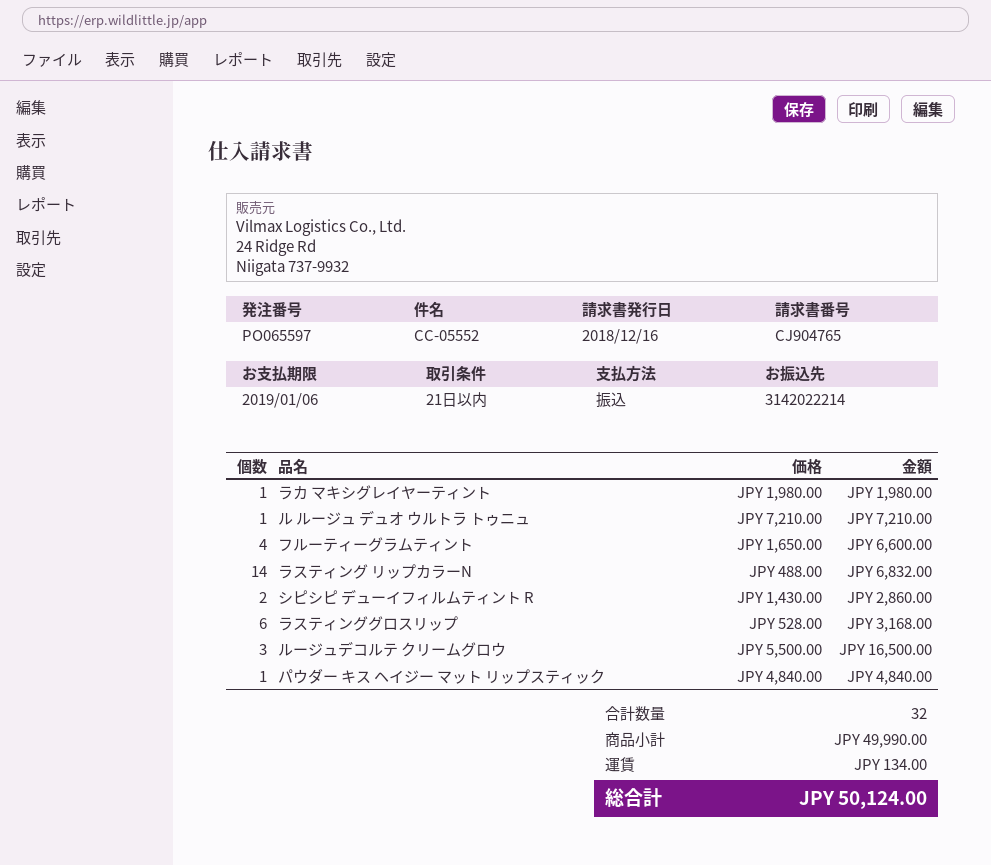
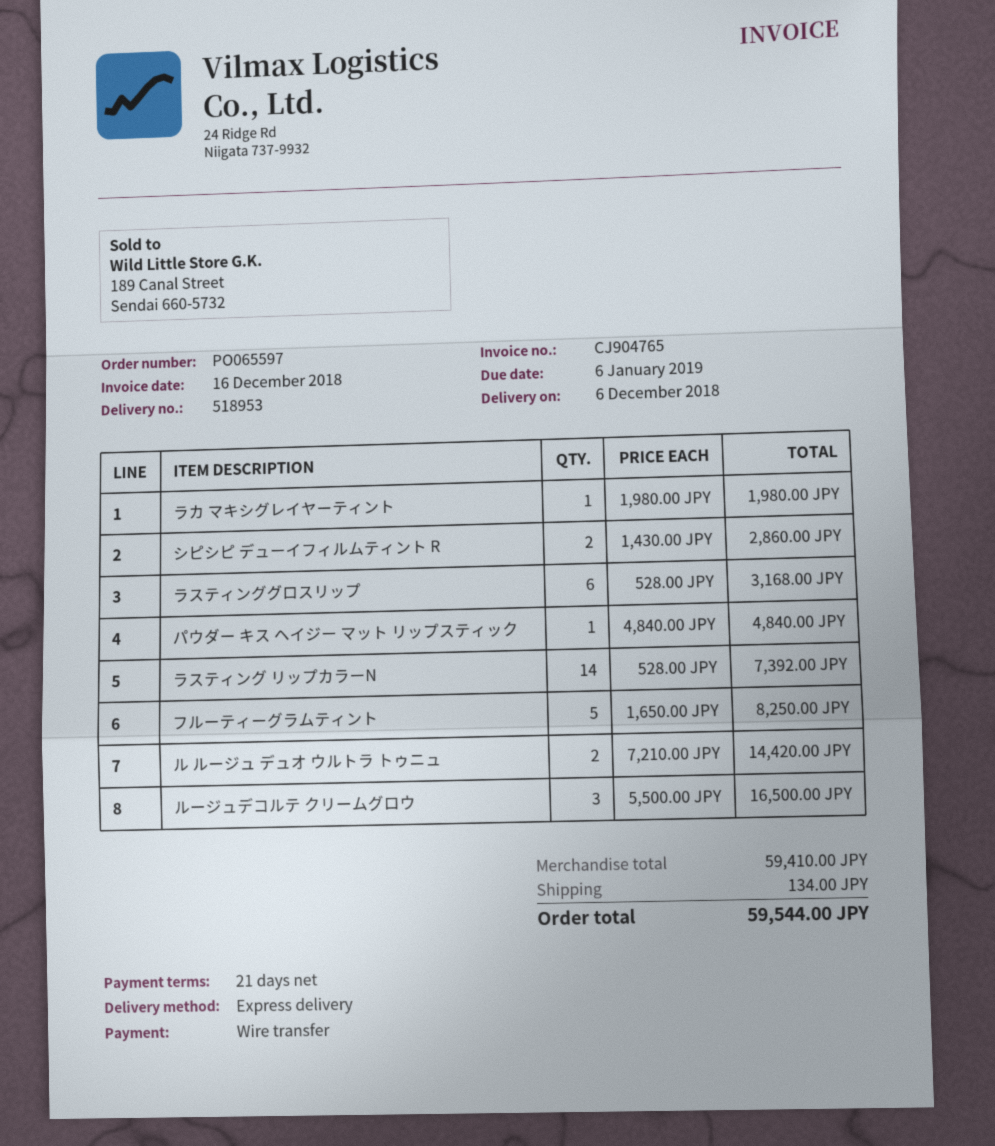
ル ルージュ デュオ ウルトラ トゥニュ: 1 x 7210.00 = 7210.00 -> 2 x 7210.00 = 14420.00
フルーティーグラムティント: 4 x 1650.00 = 6600.00 -> 5 x 1650.00 = 8250.00
ラスティング リップカラーN: 14 x 488.00 = 6832.00 -> 14 x 528.00 = 7392.00
subtotal: 49990.00 -> 59410.00
total: 50124.00 -> 59544.00

